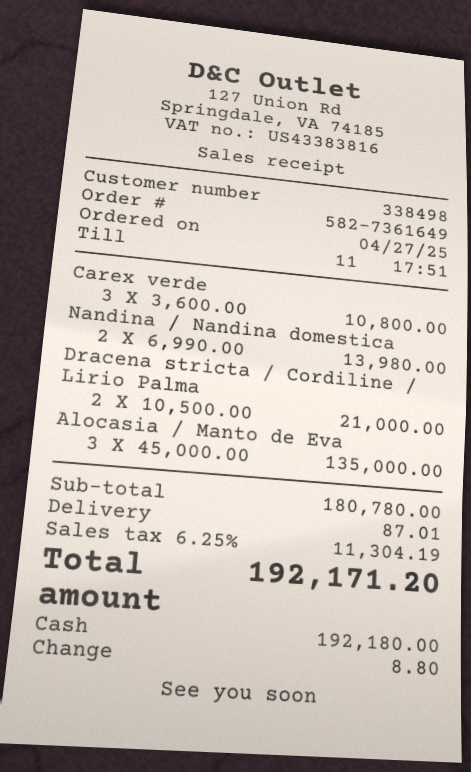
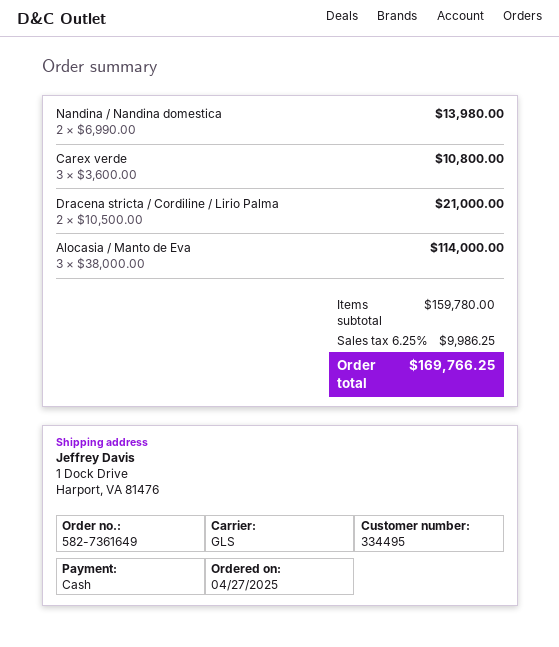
customer number: 338498 -> 334495
Alocasia / Manto de Eva: 3 x 45000.00 = 135000.00 -> 3 x 38000.00 = 114000.00
subtotal: 180780.00 -> 159780.00
shipping: 87.01 -> none
tax: 6.25% = 11304.19 -> 6.25% = 9986.25
total: 192171.20 -> 169766.25

